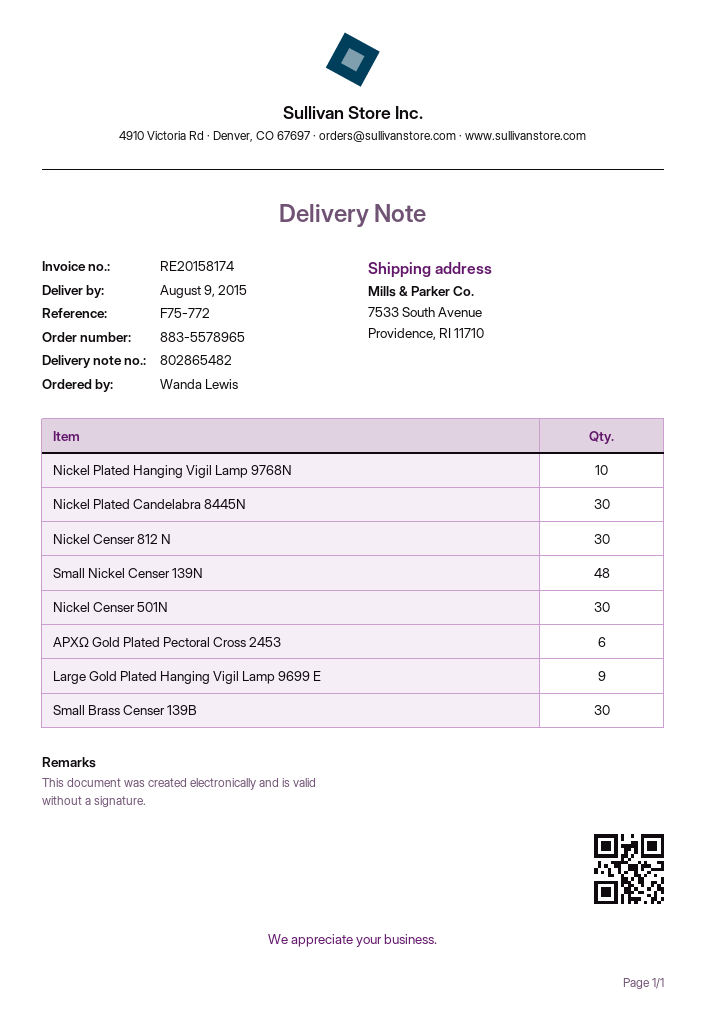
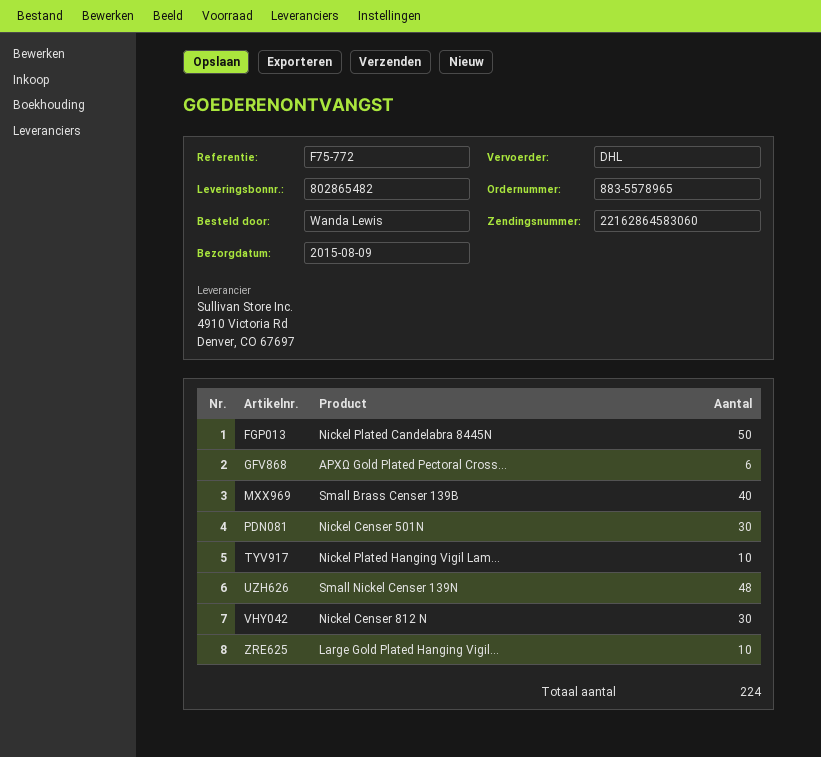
Nickel Plated Candelabra 8445N: 30 -> 50
Large Gold Plated Hanging Vigil Lamp 9699 E: 9 -> 10
Small Brass Censer 139B: 30 -> 40

